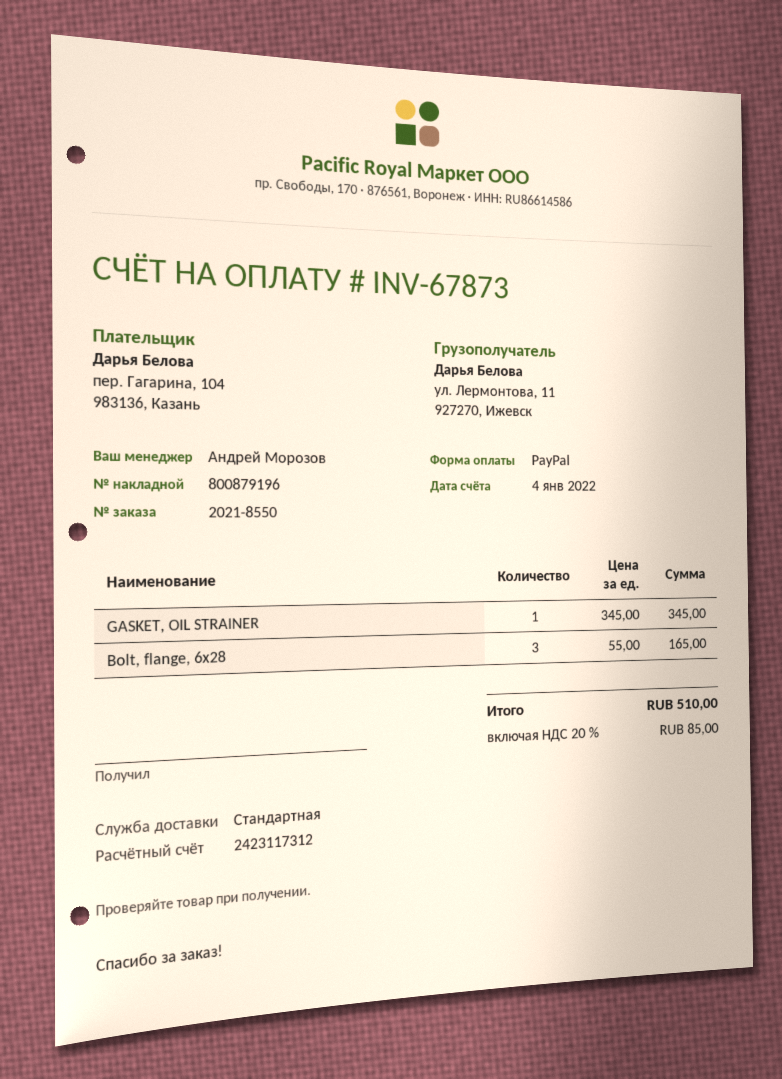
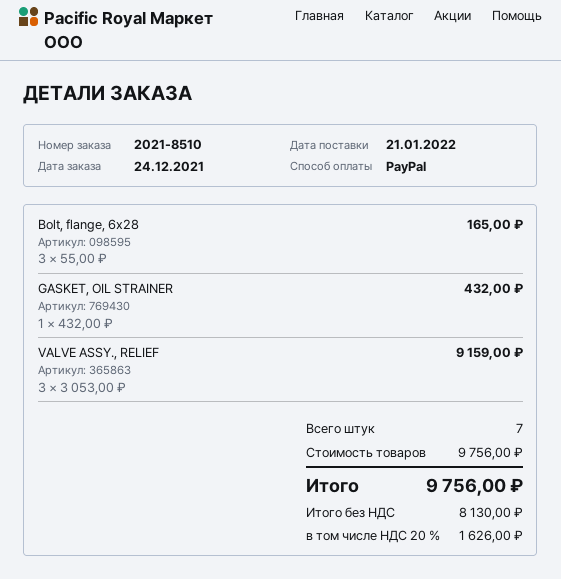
order number: 2021-8550 -> 2021-8510
GASKET, OIL STRAINER: 1 x 345.00 = 345.00 -> 1 x 432.00 = 432.00
VALVE ASSY., RELIEF: none -> 3 x 3053.00 = 9159.00
tax: 20% = 85.00 -> 20% = 1626.00
total: 510.00 -> 9756.00

